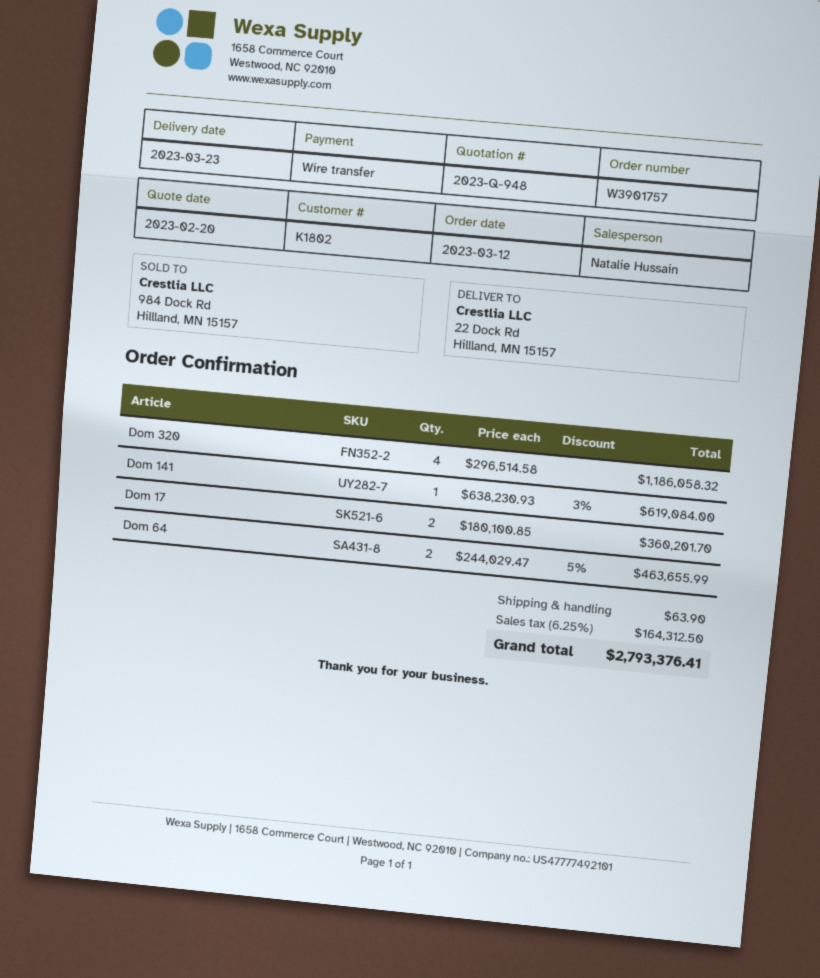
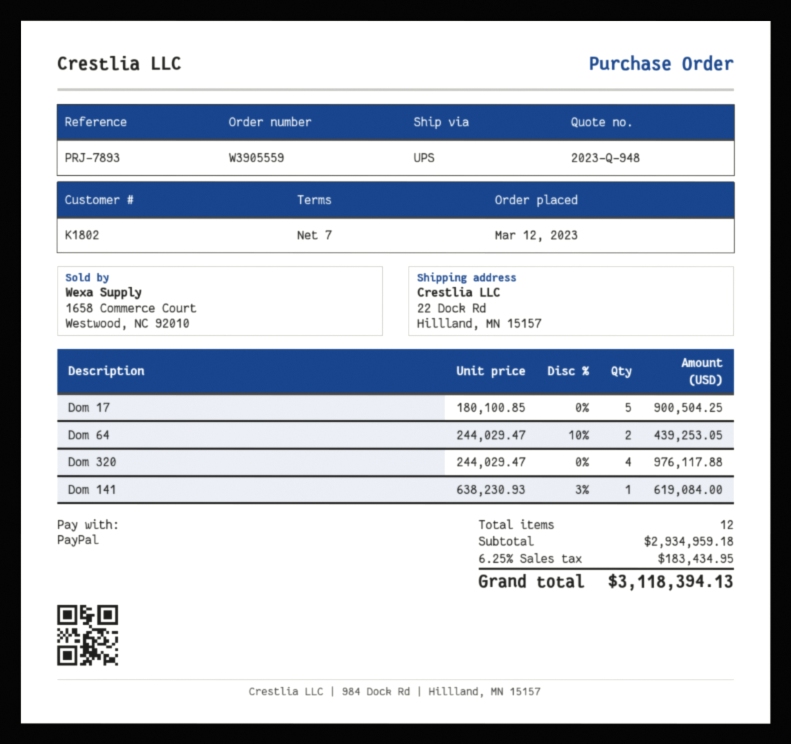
order number: W3901757 -> W3905559
payment method: bank transfer -> PayPal
Dom 320: 4 x 296514.58 = 1186058.32 -> 4 x 244029.47 = 976117.88
Dom 17: 2 x 180100.85 = 360201.70 -> 5 x 180100.85 = 900504.25
Dom 64: 2 x 244029.47 - 5% = 463655.99 -> 2 x 244029.47 - 10% = 439253.05
shipping: 63.90 -> none
tax: 6.25% = 164312.50 -> 6.25% = 183434.95
total: 2793376.41 -> 3118394.13

